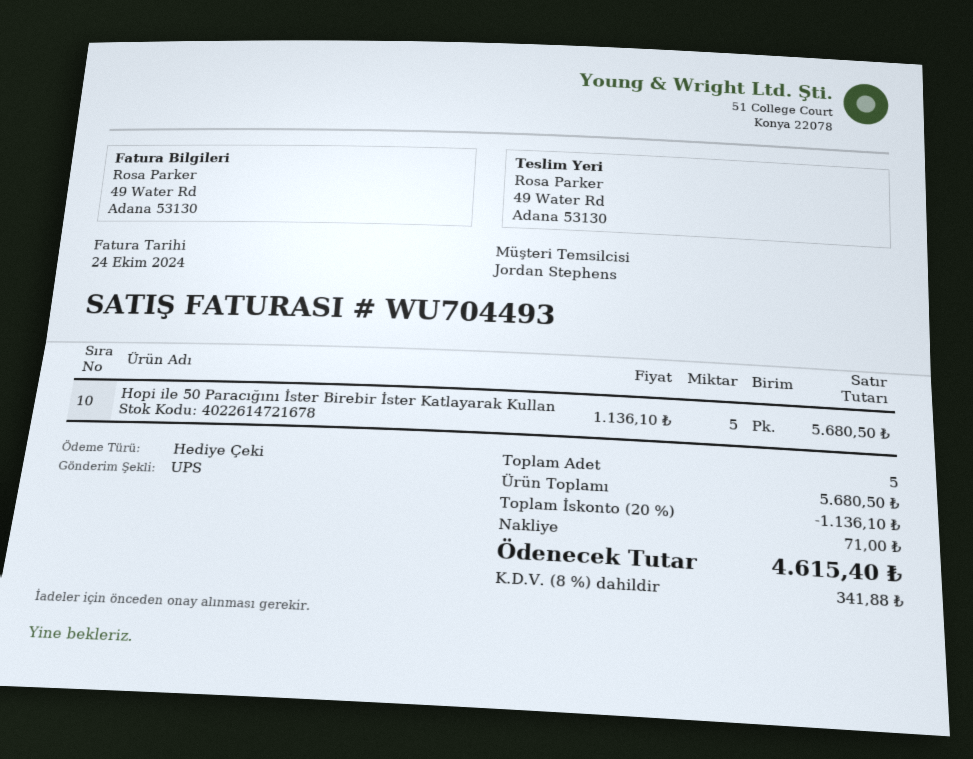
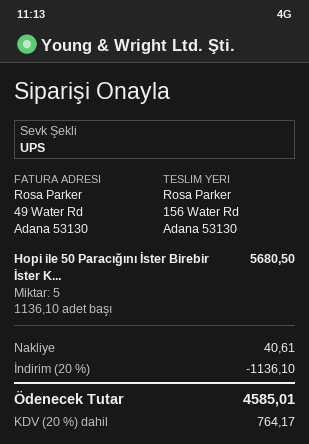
ship to: 49 Water Rd, Adana 53130 -> 156 Water Rd, Adana 53130
shipping: 71.00 -> 40.61
tax: 8% = 341.88 -> 20% = 764.17
total: 4615.40 -> 4585.01

